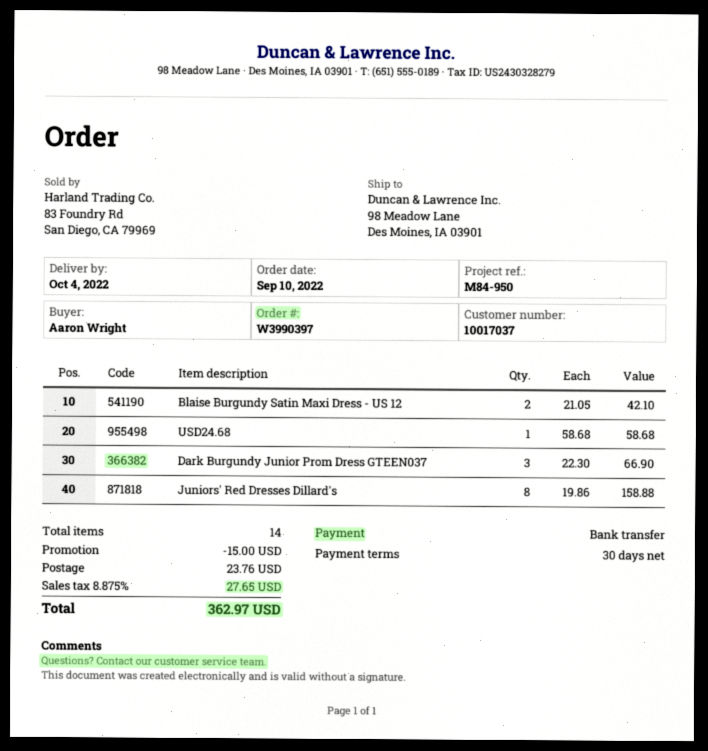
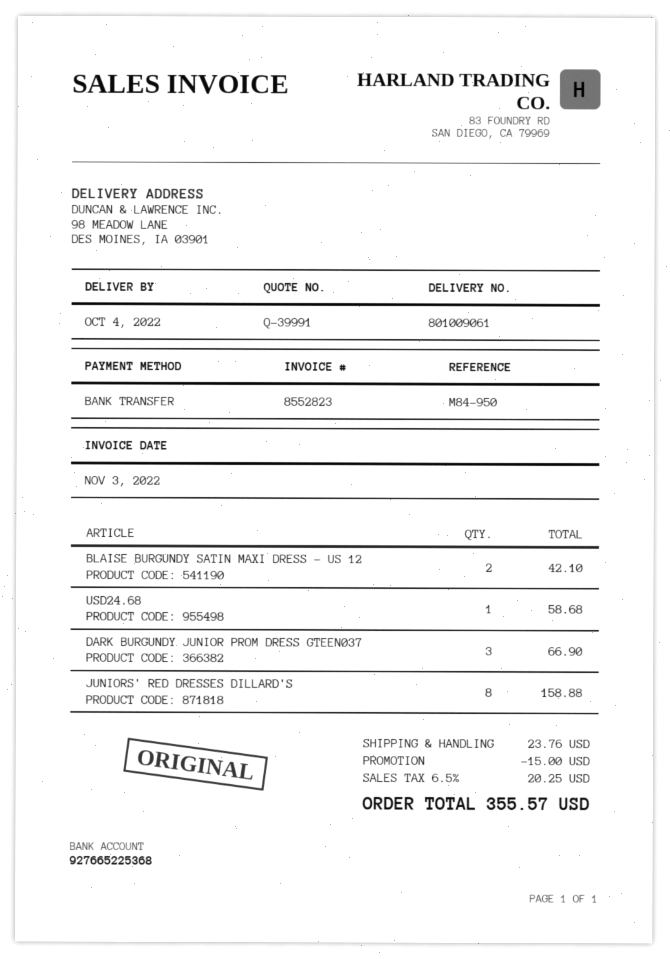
tax: 8.875% = 27.65 -> 6.5% = 20.25
total: 362.97 -> 355.57

